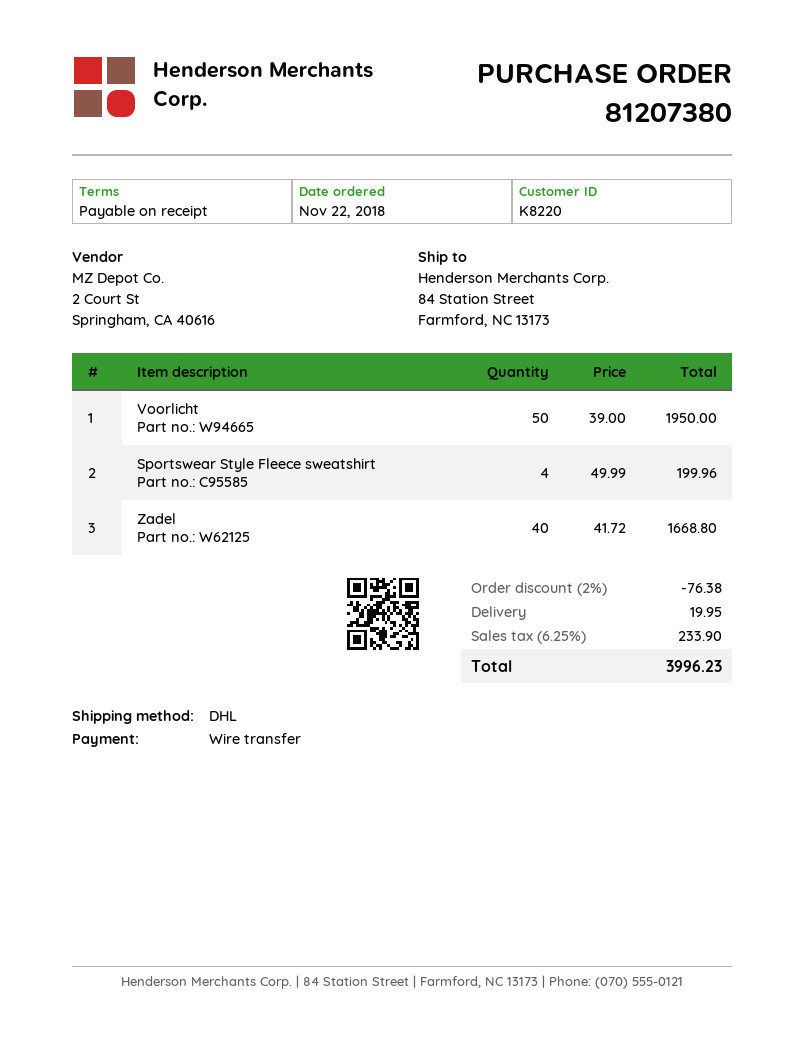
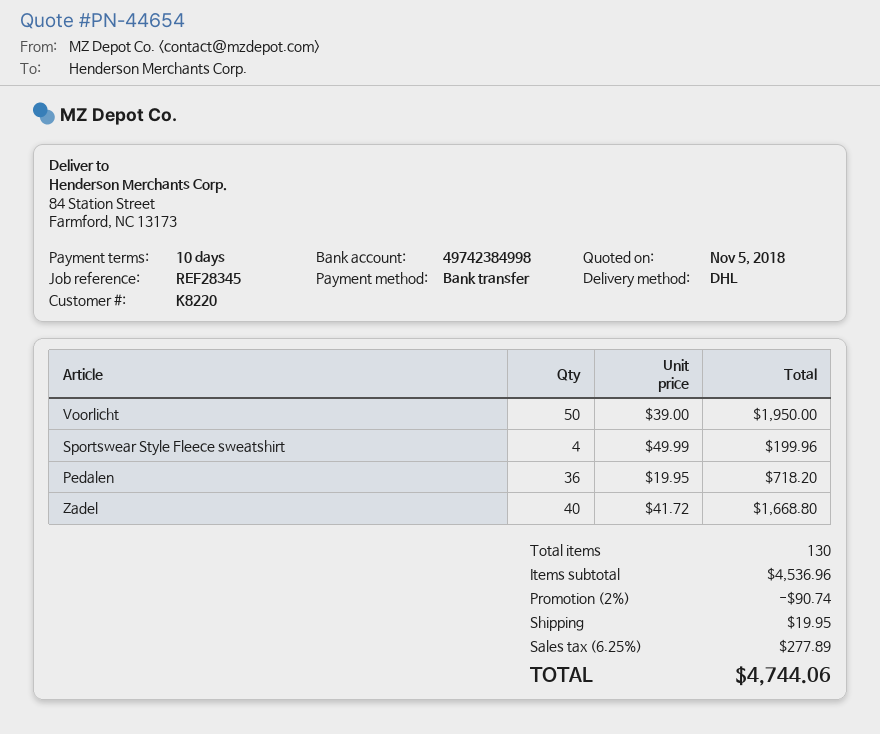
payment terms: on receipt -> 10 days
Pedalen: none -> 36 x 19.95 = 718.20
discount: 2% = 76.38 -> 2% = 90.74
tax: 6.25% = 233.90 -> 6.25% = 277.89
total: 3996.23 -> 4744.06

